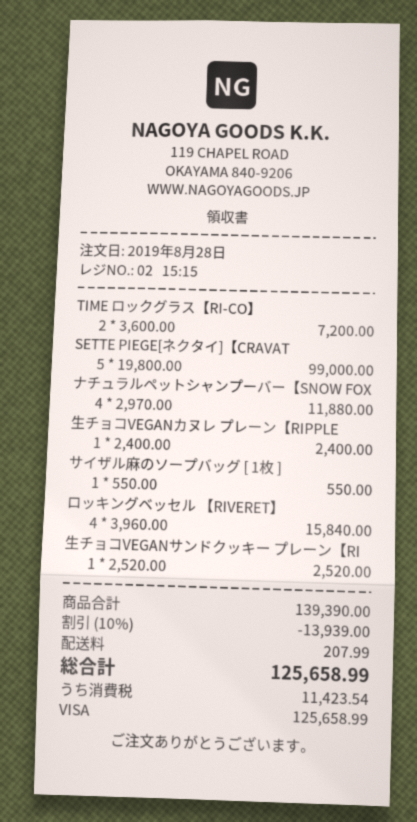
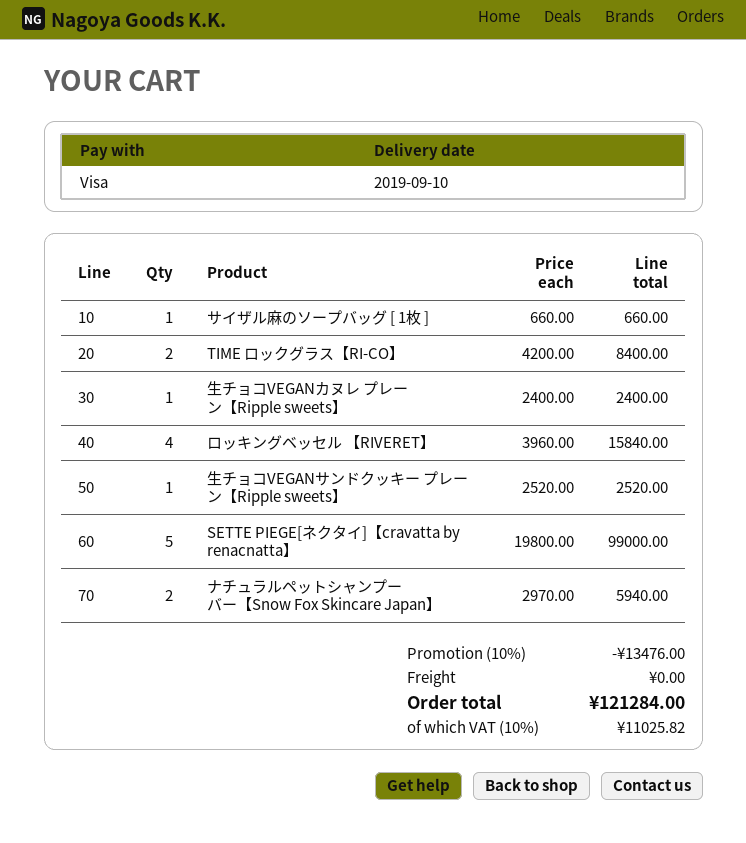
TIME ロックグラス【RI-CO】: 2 x 3600.00 = 7200.00 -> 2 x 4200.00 = 8400.00
ナチュラルペットシャンプーバー【SNOW FOX: 4 x 2970.00 = 11880.00 -> 2 x 2970.00 = 5940.00
サイザル麻のソープバッグ [ 1枚 ]: 1 x 550.00 = 550.00 -> 1 x 660.00 = 660.00
discount: 10% = 13939.00 -> 10% = 13476.00
shipping: 207.99 -> 0.00
tax: 11423.54 -> 11025.82
total: 125658.99 -> 121284.00

